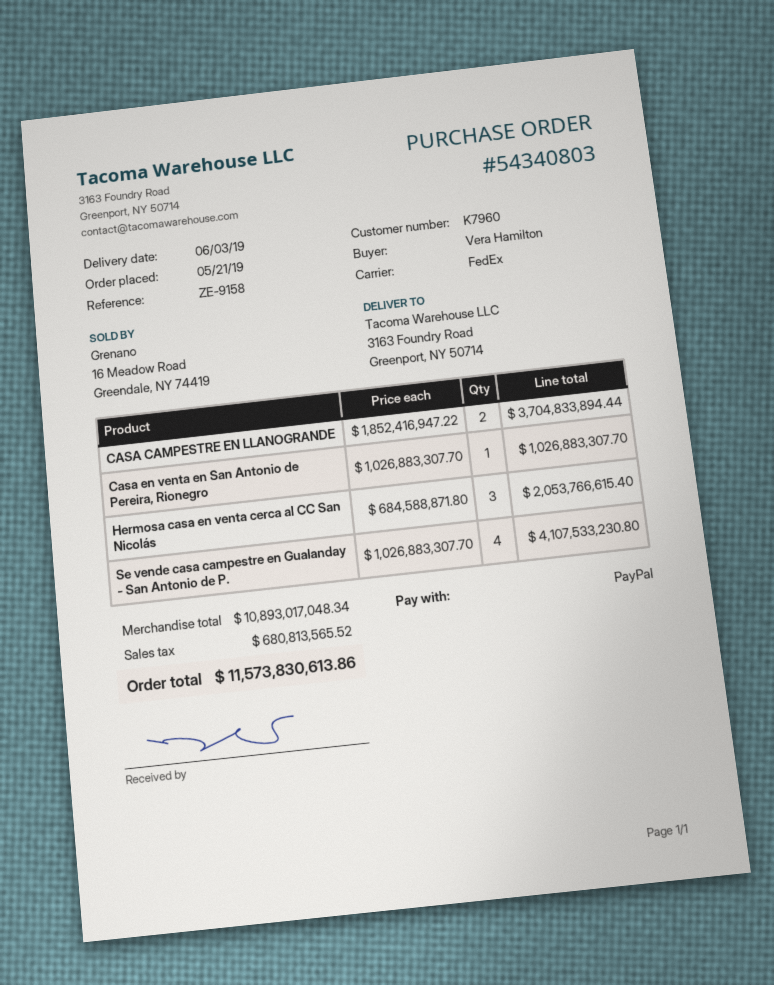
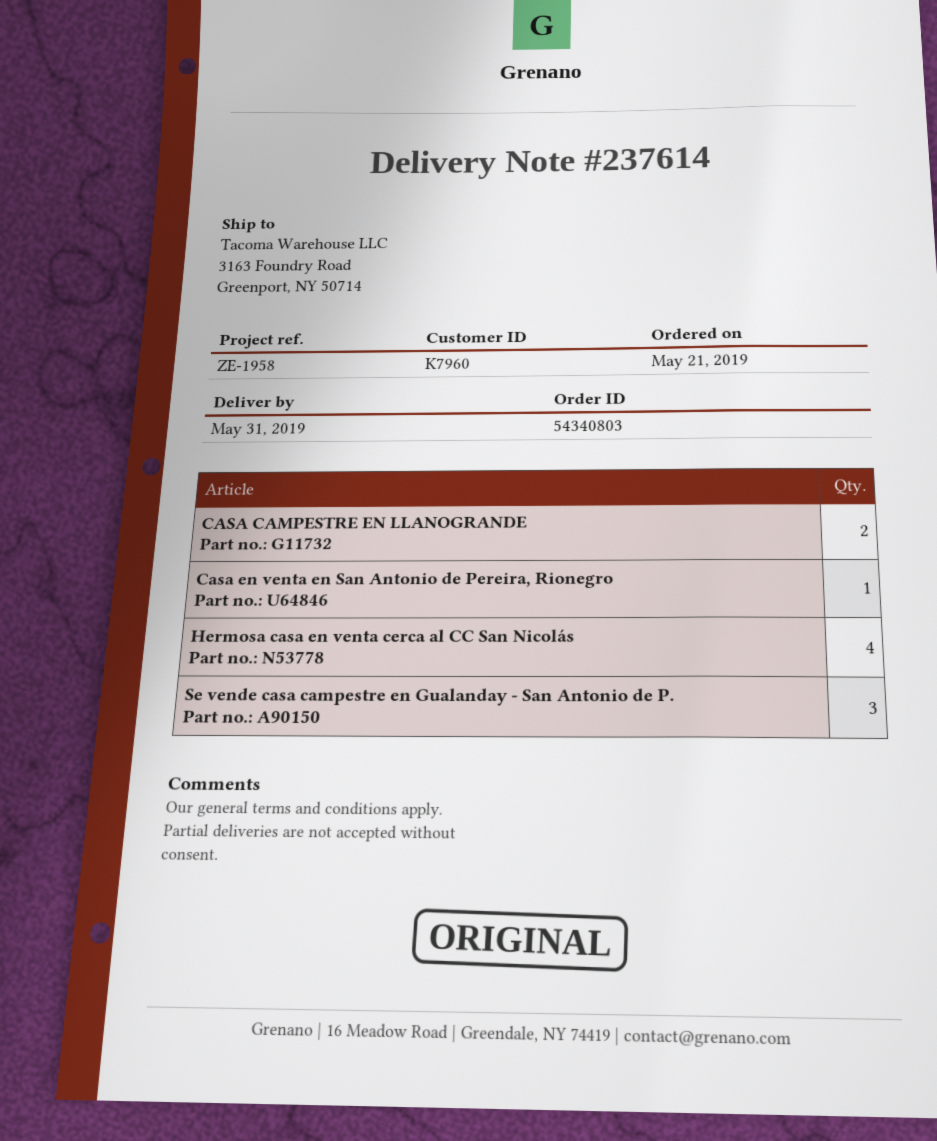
delivery date: 2019-06-03 -> 2019-05-31
reference: ZE-9158 -> ZE-1958
Hermosa casa en venta cerca al CC San Nicolás: 3 -> 4
Se vende casa campestre en Gualanday - San Antonio de P.: 4 -> 3

